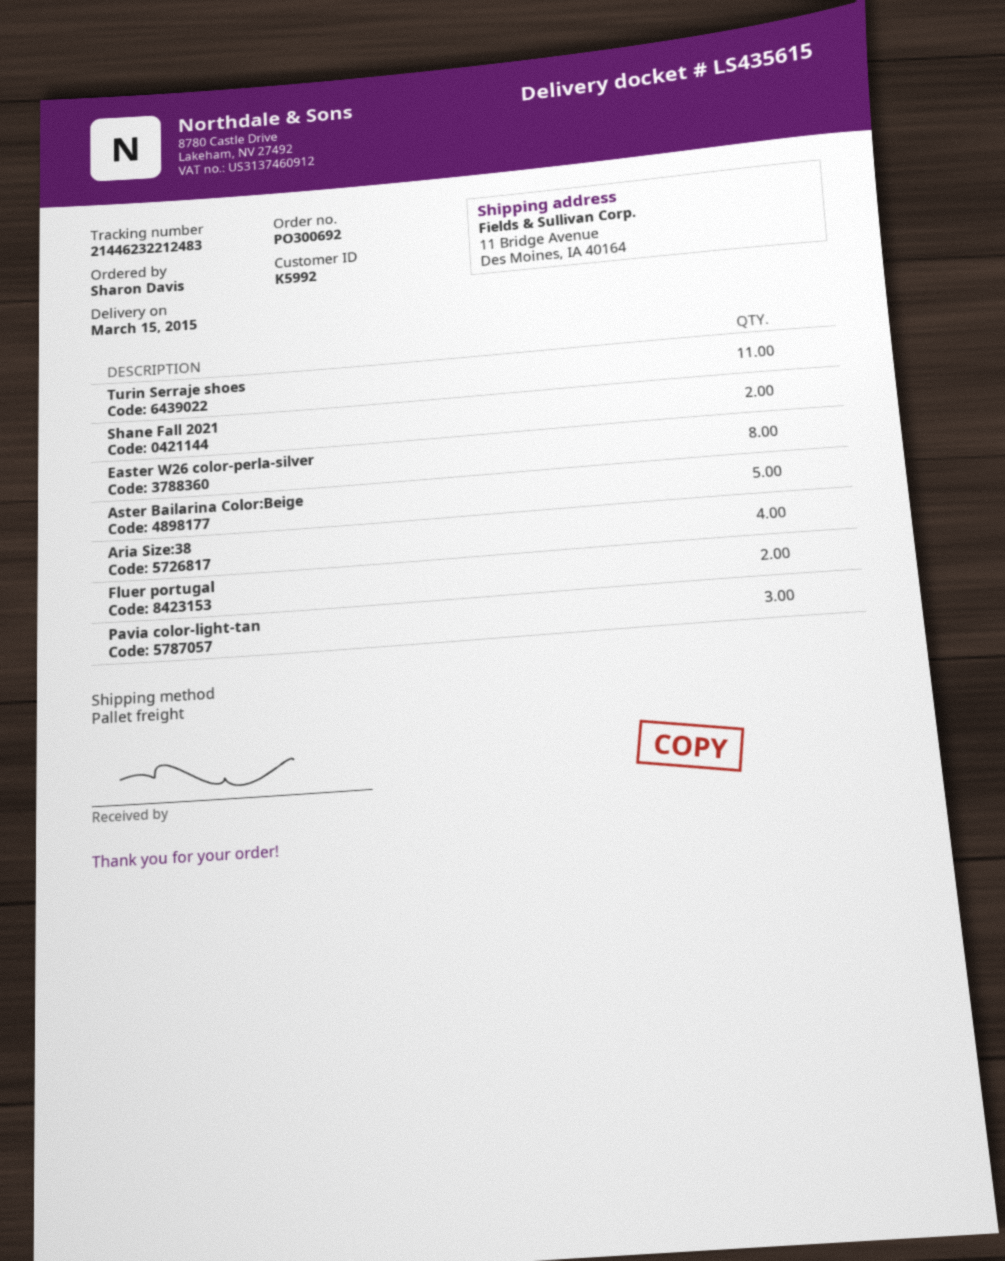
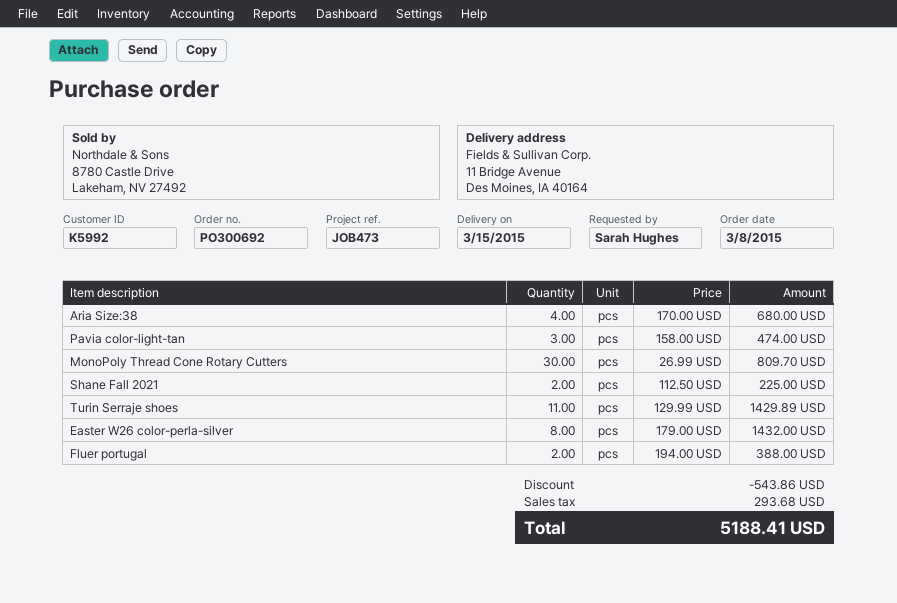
ordered by: Sharon Davis -> Sarah Hughes
Aster Bailarina Color:Beige: 5 -> none
MonoPoly Thread Cone Rotary Cutters: none -> 30

